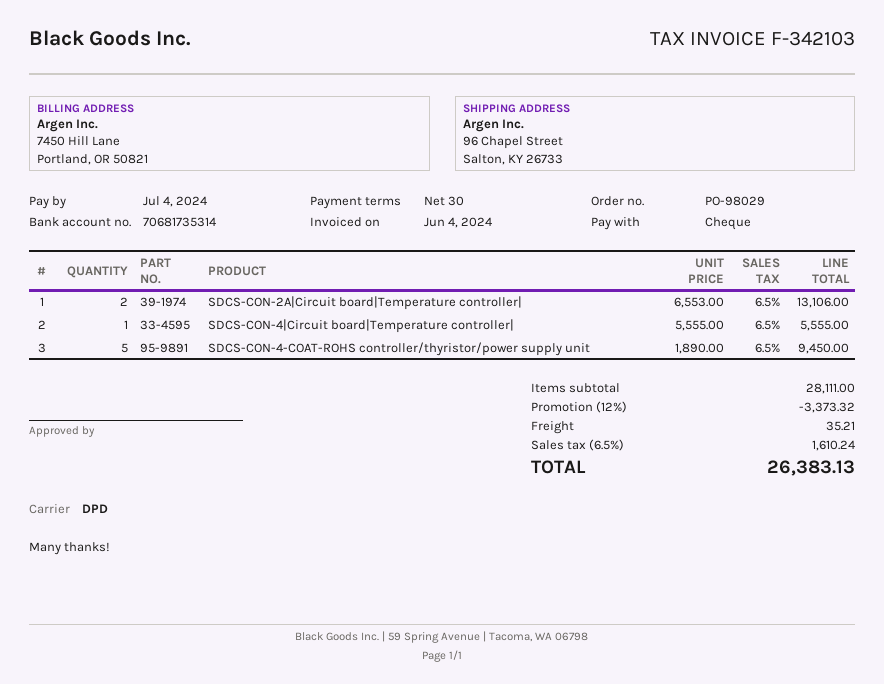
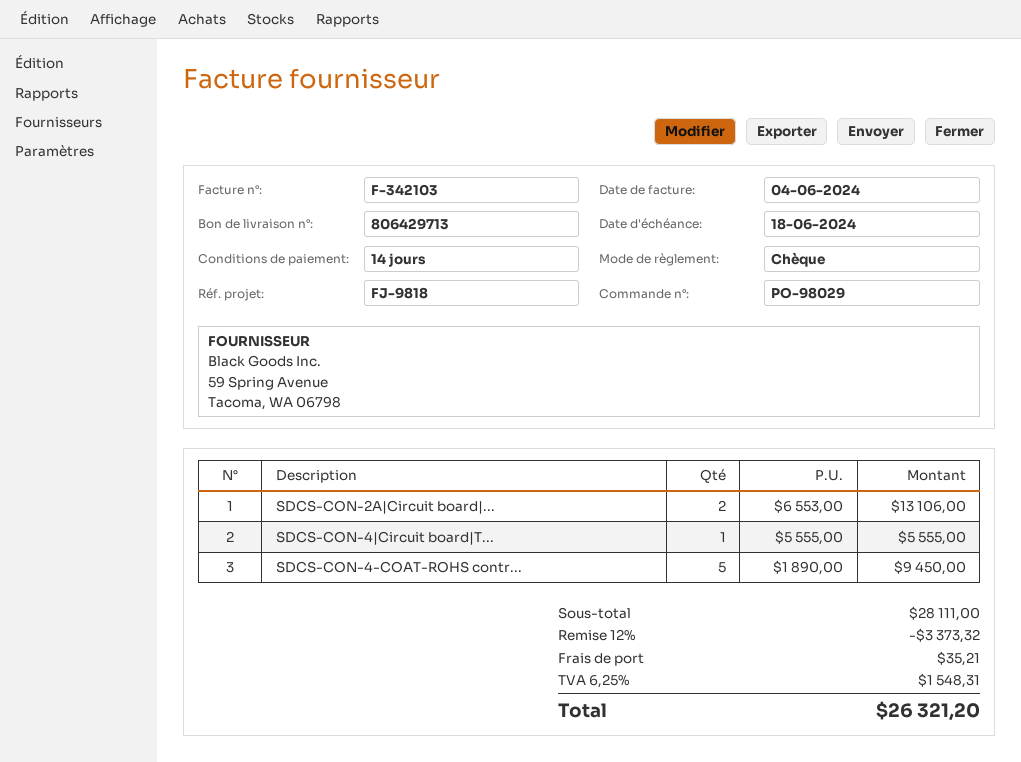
payment terms: 30 days -> 14 days
due date: 2024-07-04 -> 2024-06-18
tax: 6.5% = 1610.24 -> 6.25% = 1548.31
total: 26383.13 -> 26321.20

